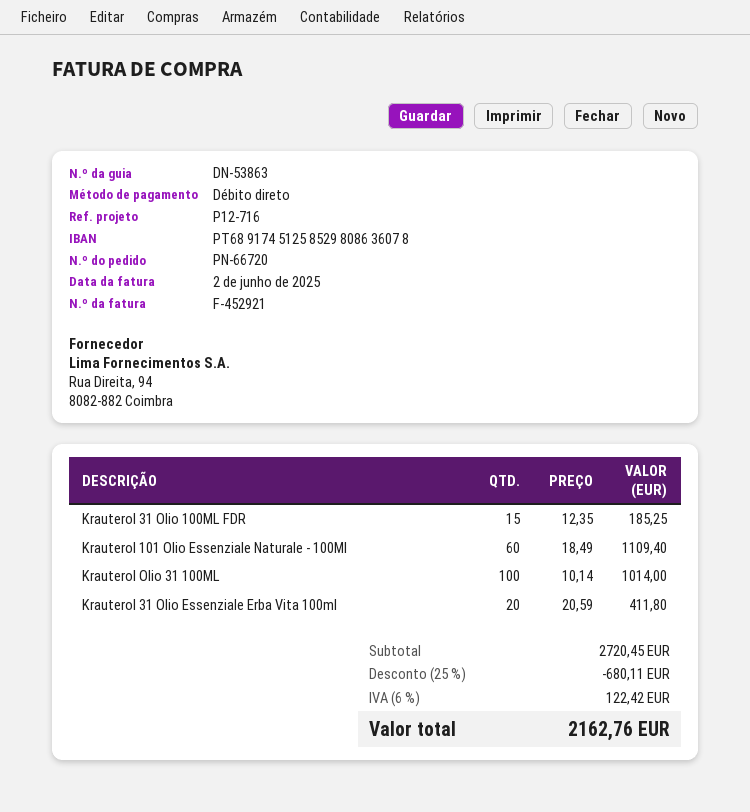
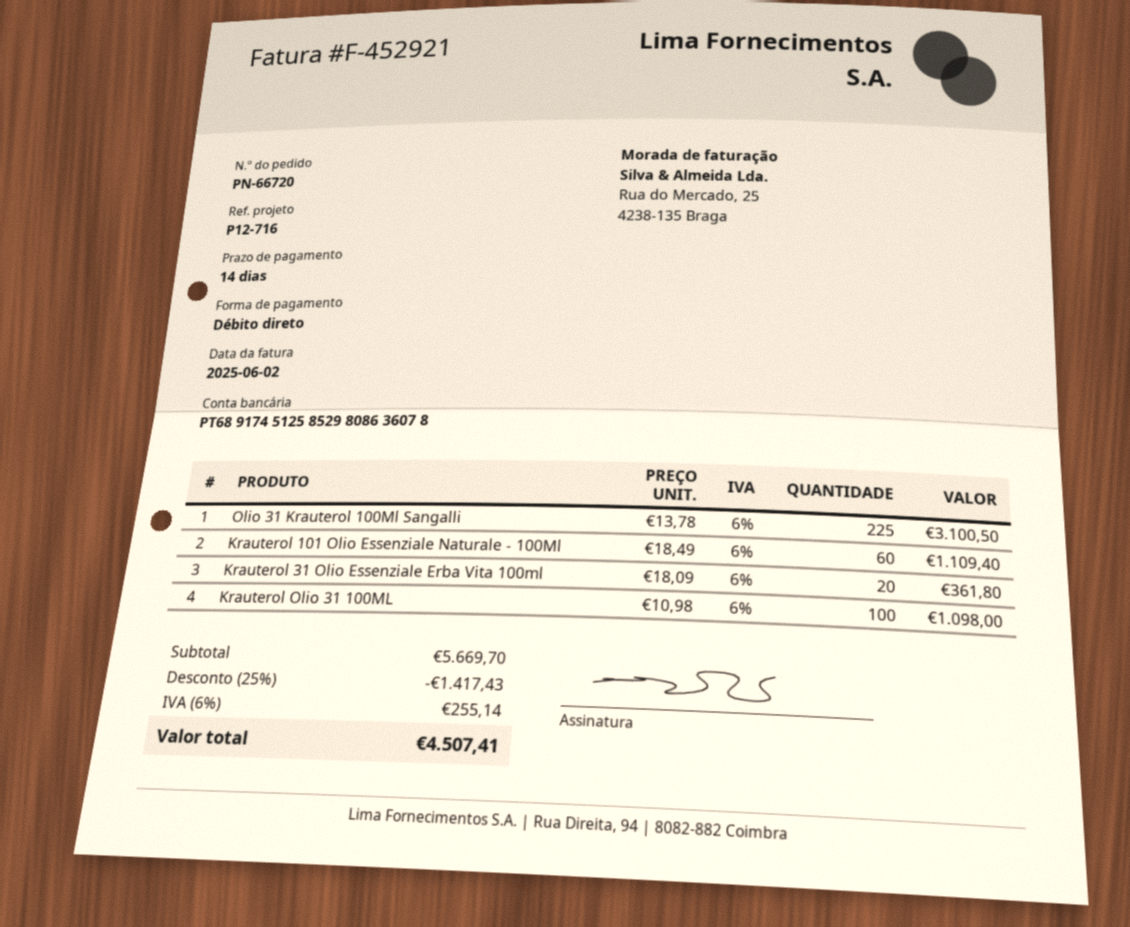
Krauterol 31 Olio 100ML FDR: 15 x 12.35 = 185.25 -> none
Krauterol Olio 31 100ML: 100 x 10.14 = 1014.00 -> 100 x 10.98 = 1098.00
Krauterol 31 Olio Essenziale Erba Vita 100ml: 20 x 20.59 = 411.80 -> 20 x 18.09 = 361.80
Olio 31 Krauterol 100Ml Sangalli: none -> 225 x 13.78 = 3100.50
subtotal: 2720.45 -> 5669.70
discount: 25% = 680.11 -> 25% = 1417.43
tax: 6% = 122.42 -> 6% = 255.14
total: 2162.76 -> 4507.41

